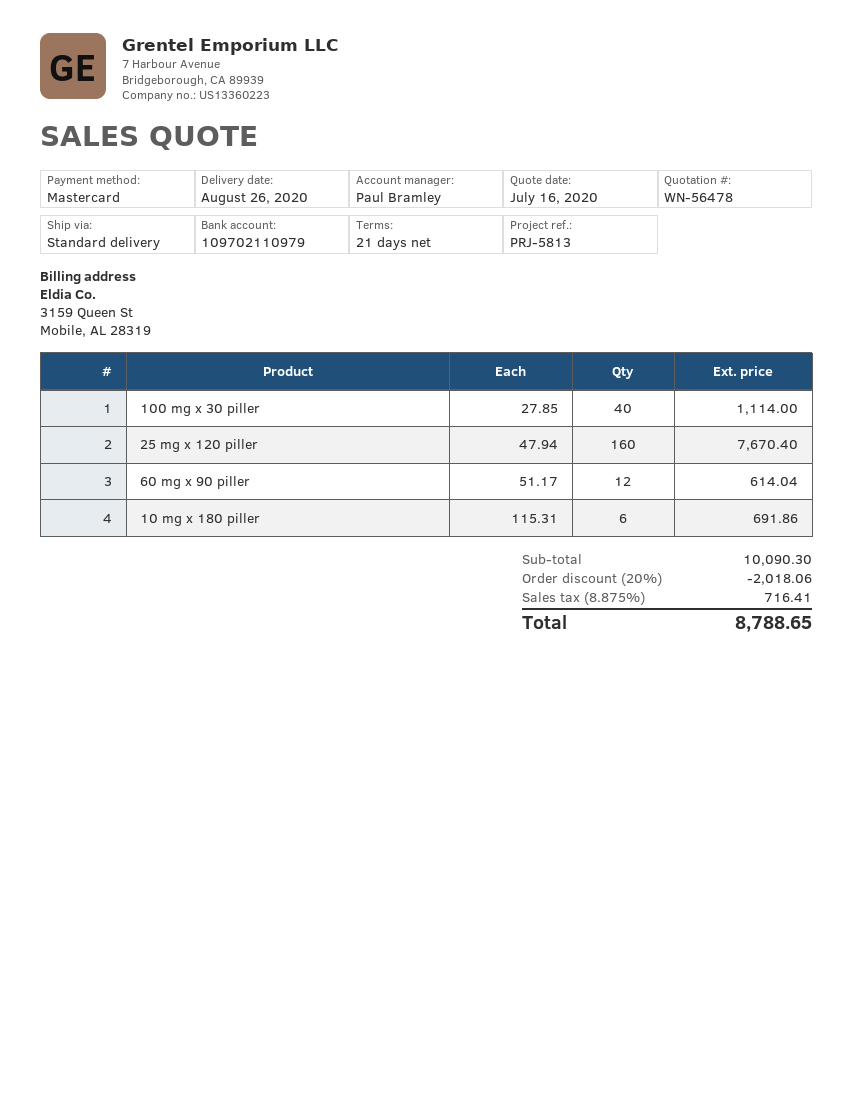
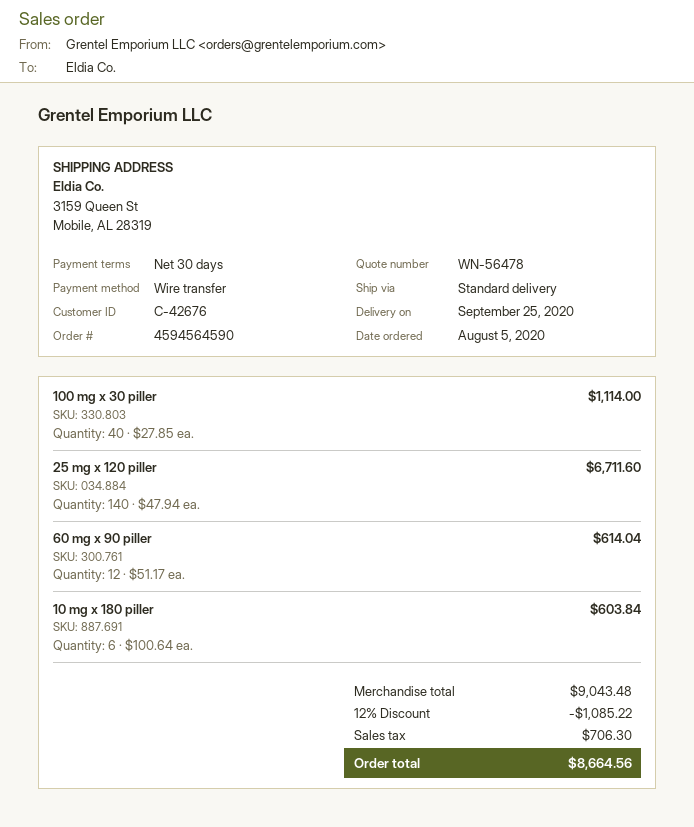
delivery date: 2020-08-26 -> 2020-09-25
payment terms: 21 days -> 30 days
payment method: Mastercard -> bank transfer
25 mg x 120 piller: 160 x 47.94 = 7670.40 -> 140 x 47.94 = 6711.60
10 mg x 180 piller: 6 x 115.31 = 691.86 -> 6 x 100.64 = 603.84
subtotal: 10090.30 -> 9043.48
discount: 20% = 2018.06 -> 12% = 1085.22
tax: 716.41 -> 706.30
total: 8788.65 -> 8664.56

